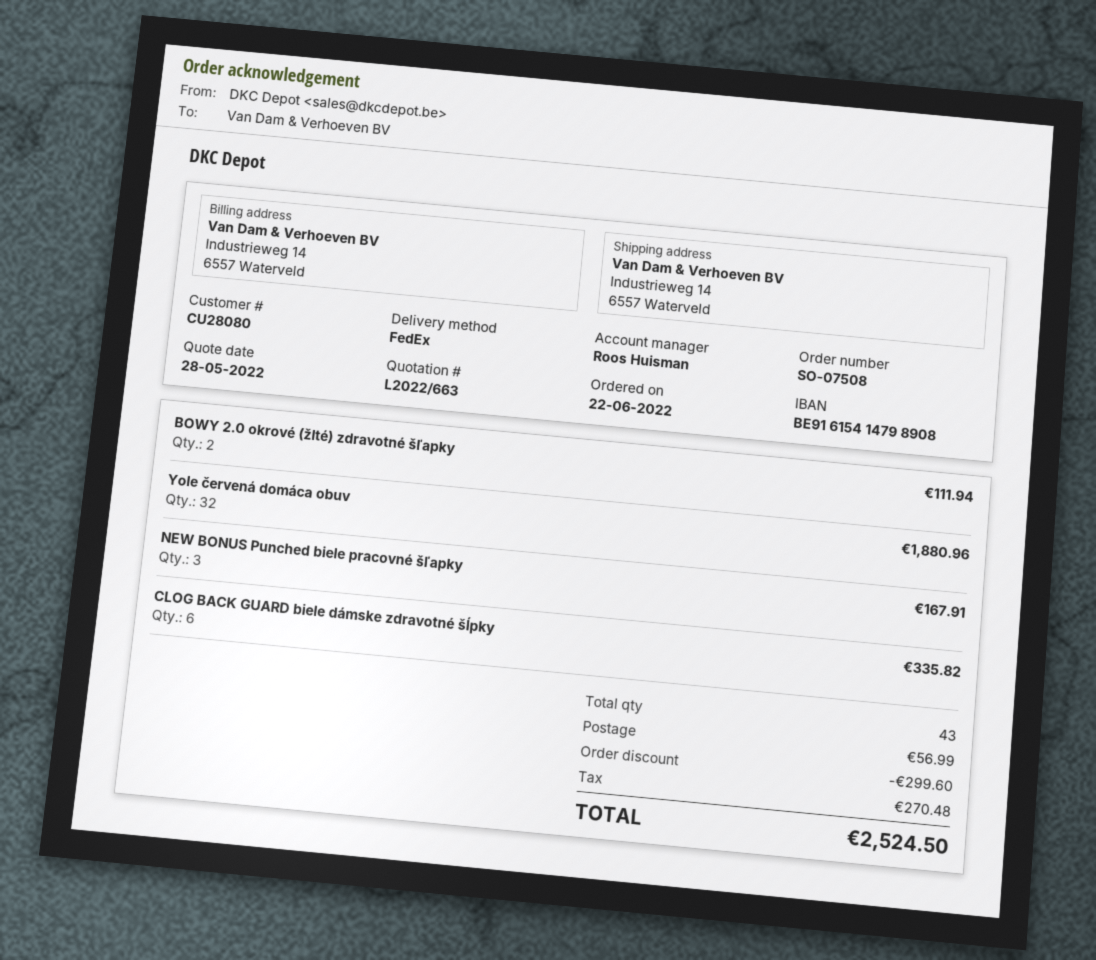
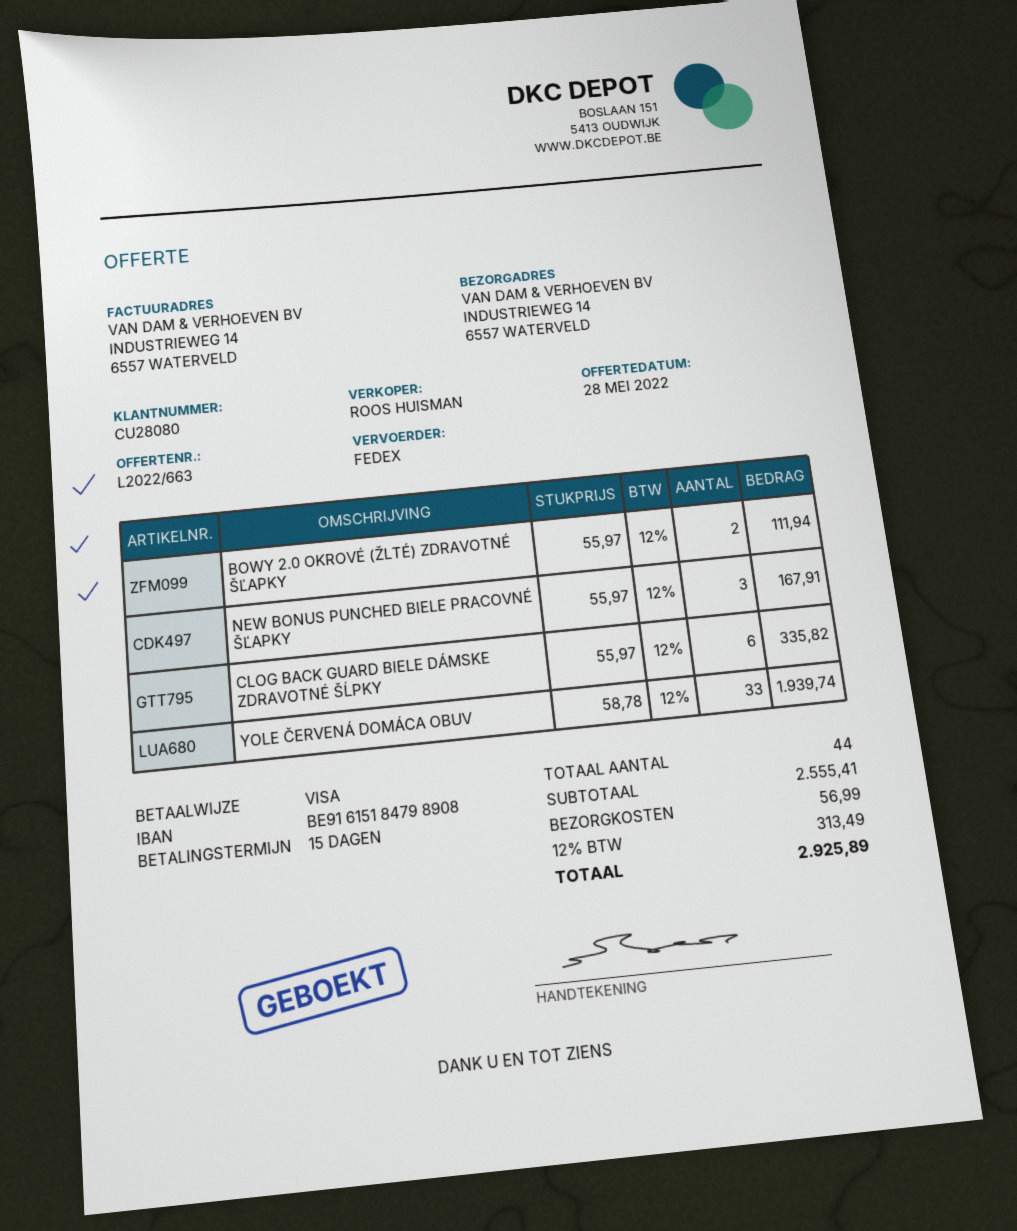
bank account: BE91615414798908 -> BE91615184798908
Yole červená domáca obuv: 32 for 1880.96 -> 33 for 1939.74
total quantity: 43 -> 44
discount: 299.60 -> none
tax: 270.48 -> 313.49
total: 2524.50 -> 2925.89

